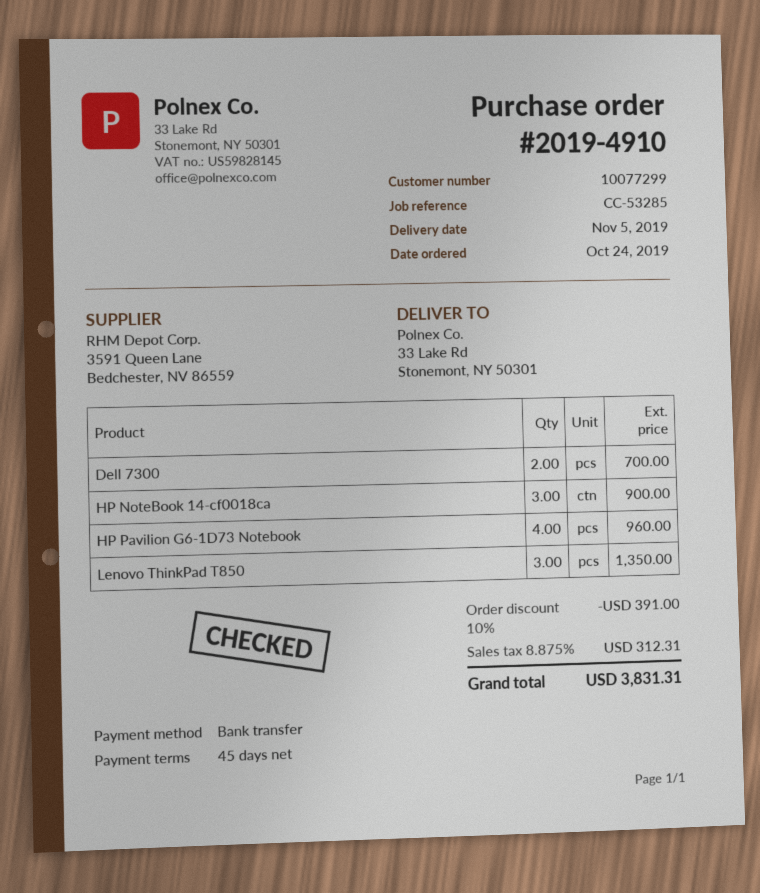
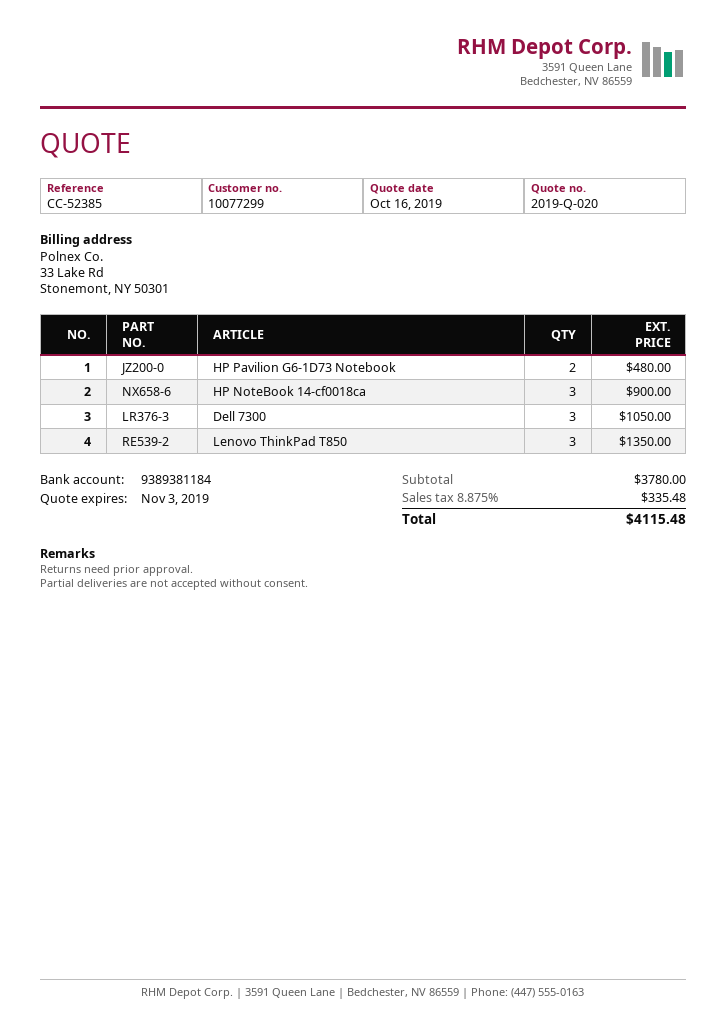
reference: CC-53285 -> CC-52385
Dell 7300: 2 for 700.00 -> 3 for 1050.00
HP Pavilion G6-1D73 Notebook: 4 for 960.00 -> 2 for 480.00
discount: 10% = 391.00 -> none
tax: 8.875% = 312.31 -> 8.875% = 335.48
total: 3831.31 -> 4115.48

